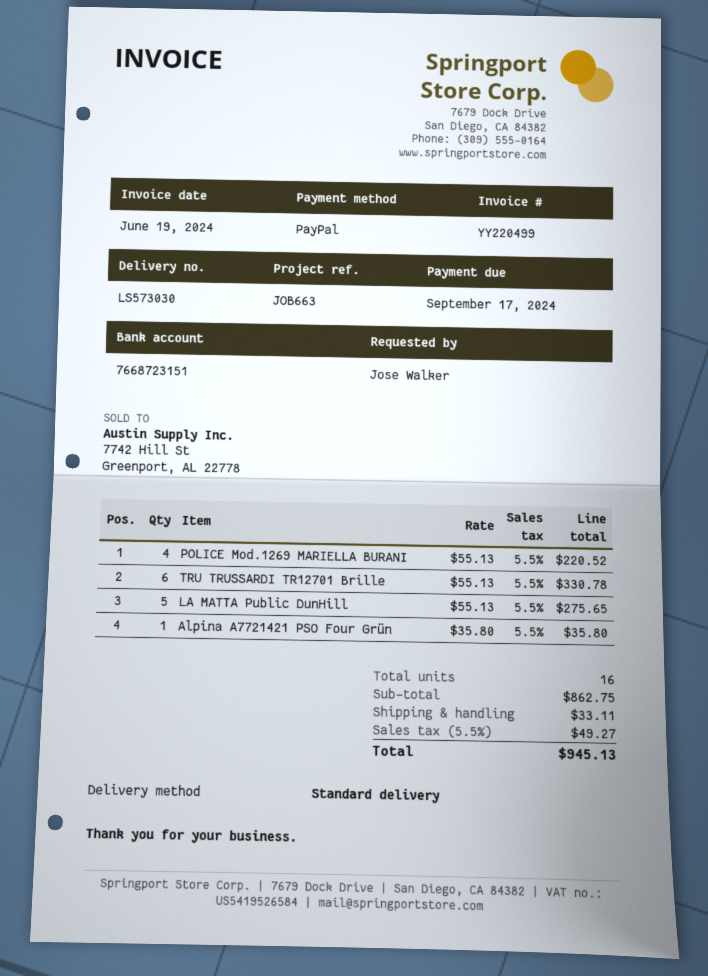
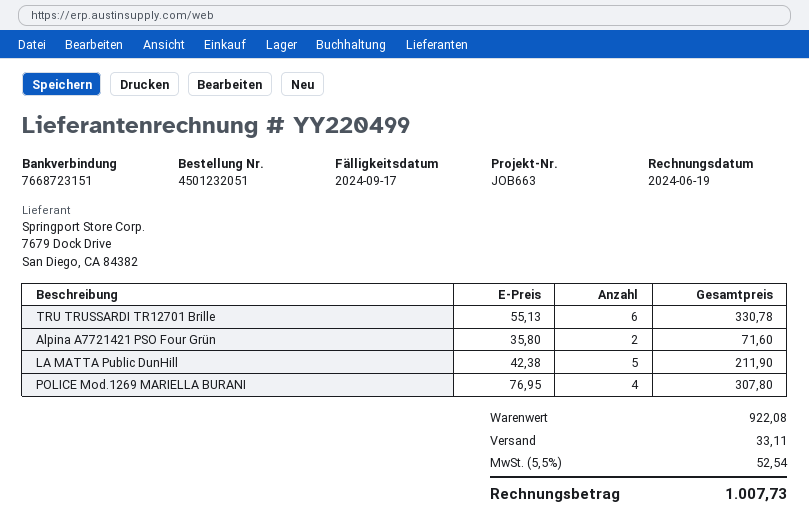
POLICE Mod.1269 MARIELLA BURANI: 4 x 55.13 = 220.52 -> 4 x 76.95 = 307.80
LA MATTA Public DunHill: 5 x 55.13 = 275.65 -> 5 x 42.38 = 211.90
Alpina A7721421 PSO Four Grün: 1 x 35.80 = 35.80 -> 2 x 35.80 = 71.60
subtotal: 862.75 -> 922.08
tax: 5.5% = 49.27 -> 5.5% = 52.54
total: 945.13 -> 1007.73

